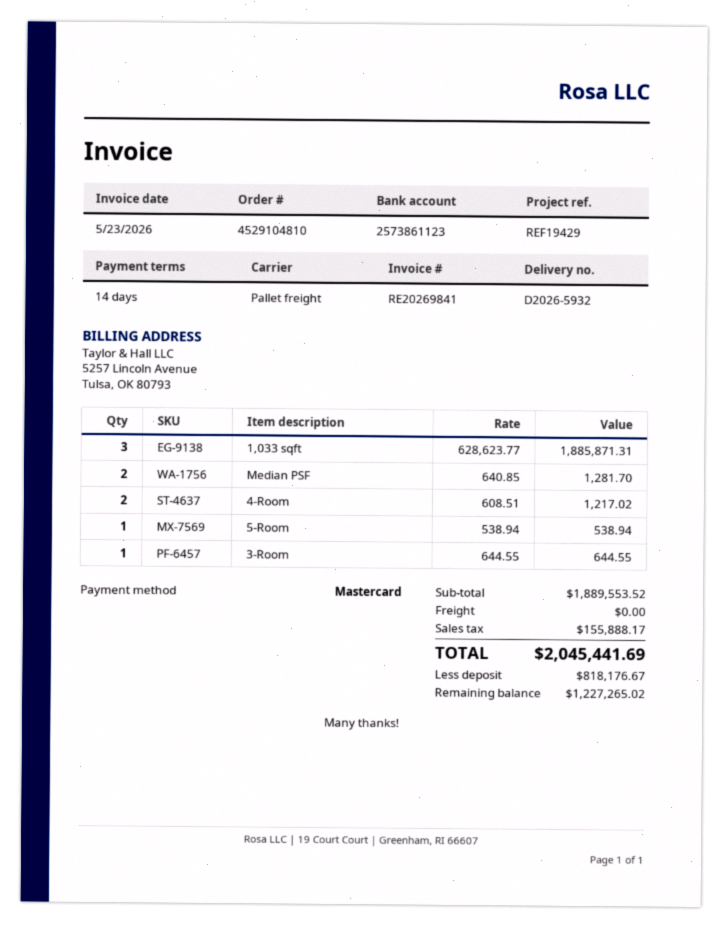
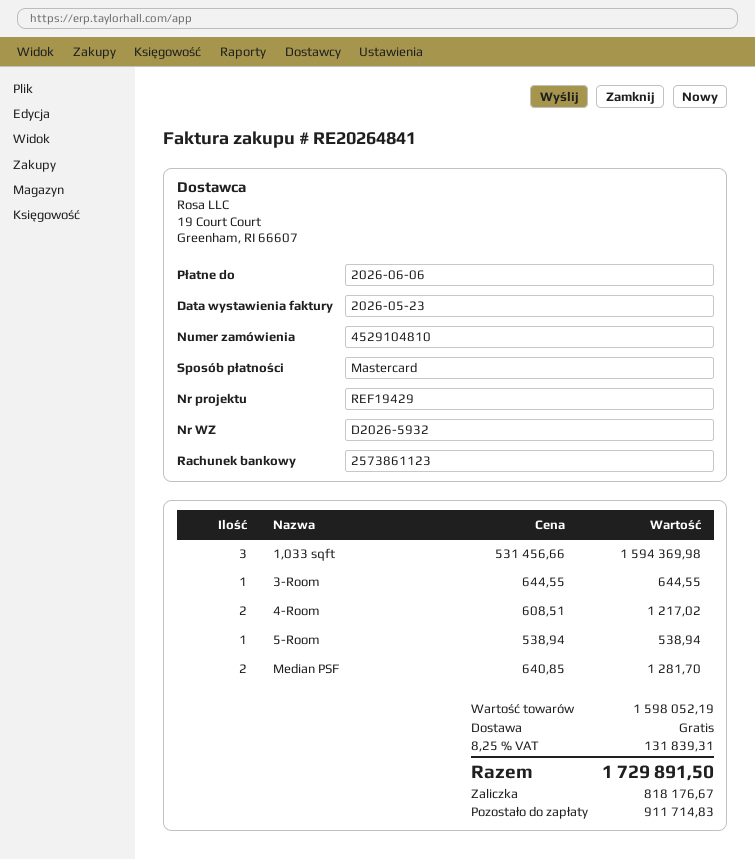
invoice number: RE20269841 -> RE20264841
1,033 sqft: 3 x 628623.77 = 1885871.31 -> 3 x 531456.66 = 1594369.98
subtotal: 1889553.52 -> 1598052.19
tax: 155888.17 -> 131839.31
total: 2045441.69 -> 1729891.50
balance: 1227265.02 -> 911714.83

